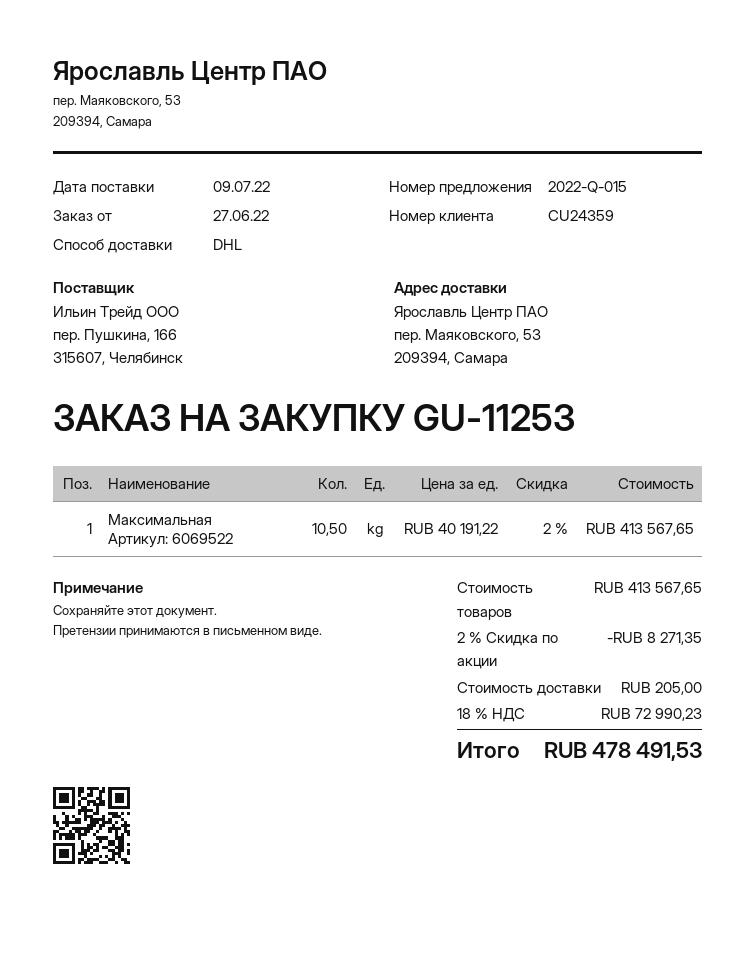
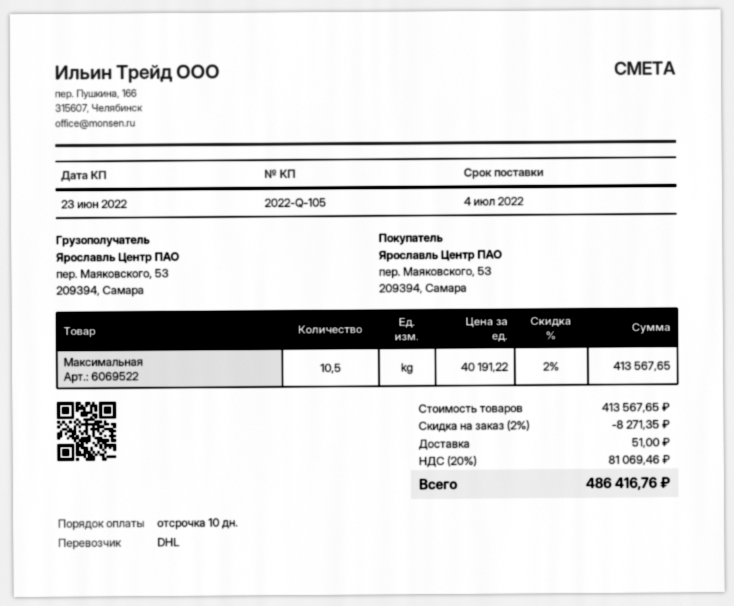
quote number: 2022-Q-015 -> 2022-Q-105
delivery date: 2022-07-09 -> 2022-07-04
shipping: 205.00 -> 51.00
tax: 18% = 72990.23 -> 20% = 81069.46
total: 478491.53 -> 486416.76

